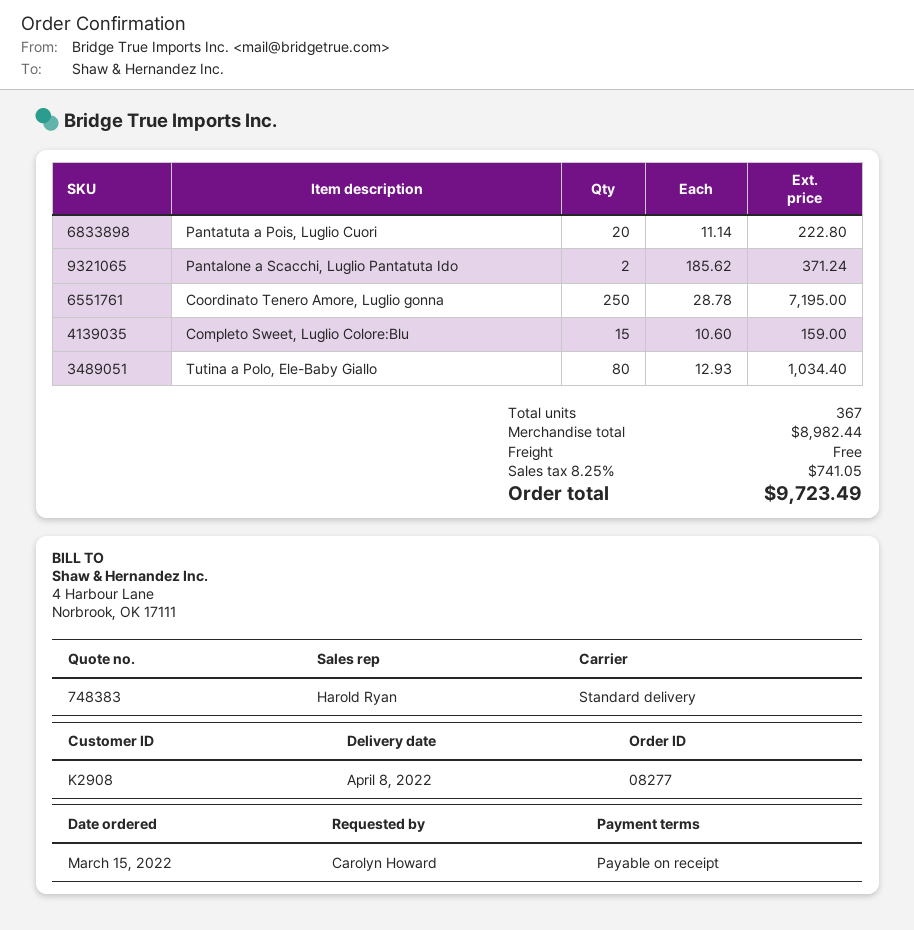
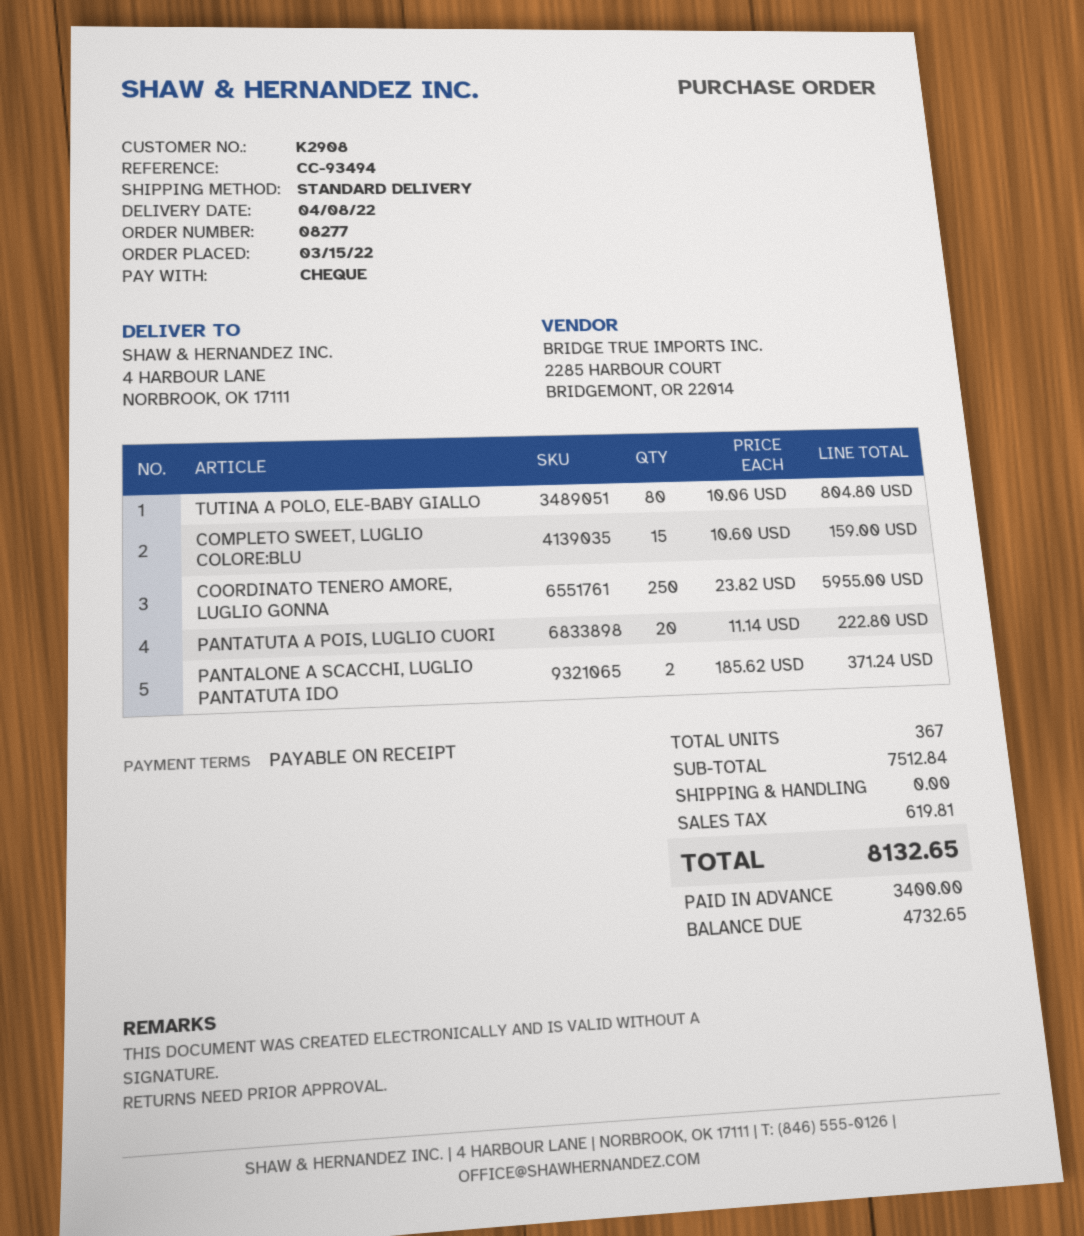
Coordinato Tenero Amore, Luglio gonna: 250 x 28.78 = 7195.00 -> 250 x 23.82 = 5955.00
Tutina a Polo, Ele-Baby Giallo: 80 x 12.93 = 1034.40 -> 80 x 10.06 = 804.80
subtotal: 8982.44 -> 7512.84
tax: 741.05 -> 619.81
total: 9723.49 -> 8132.65

